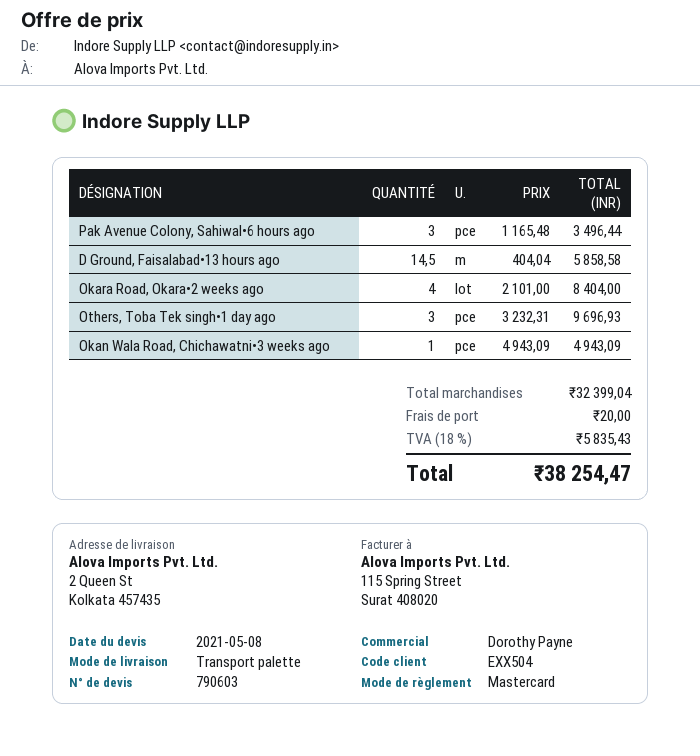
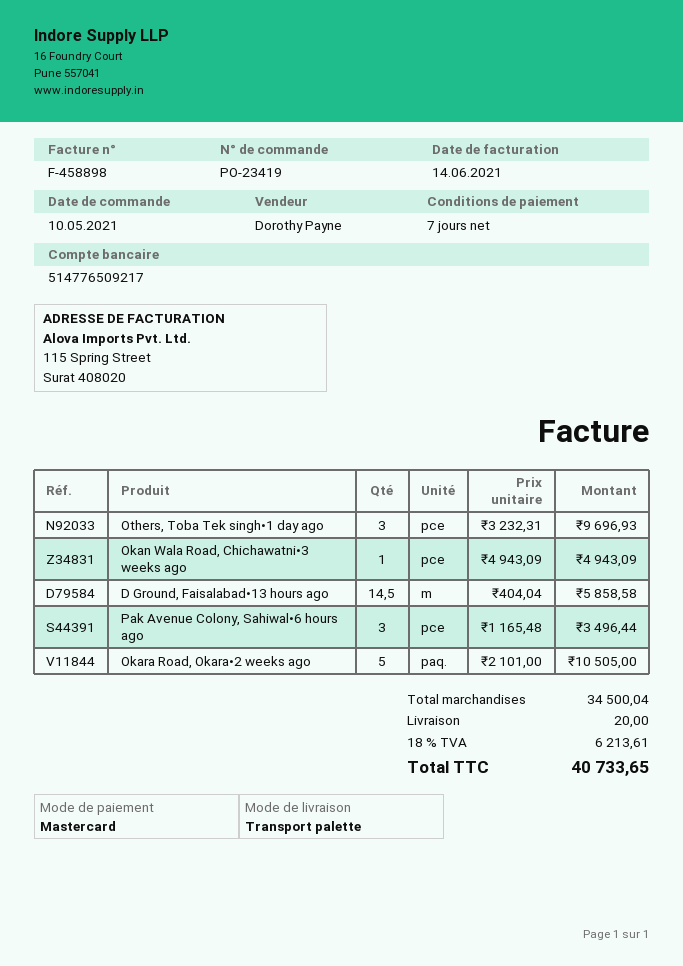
Okara Road, Okara•2 weeks ago: 4 x 2101.00 = 8404.00 -> 5 x 2101.00 = 10505.00
subtotal: 32399.04 -> 34500.04
tax: 18% = 5835.43 -> 18% = 6213.61
total: 38254.47 -> 40733.65

